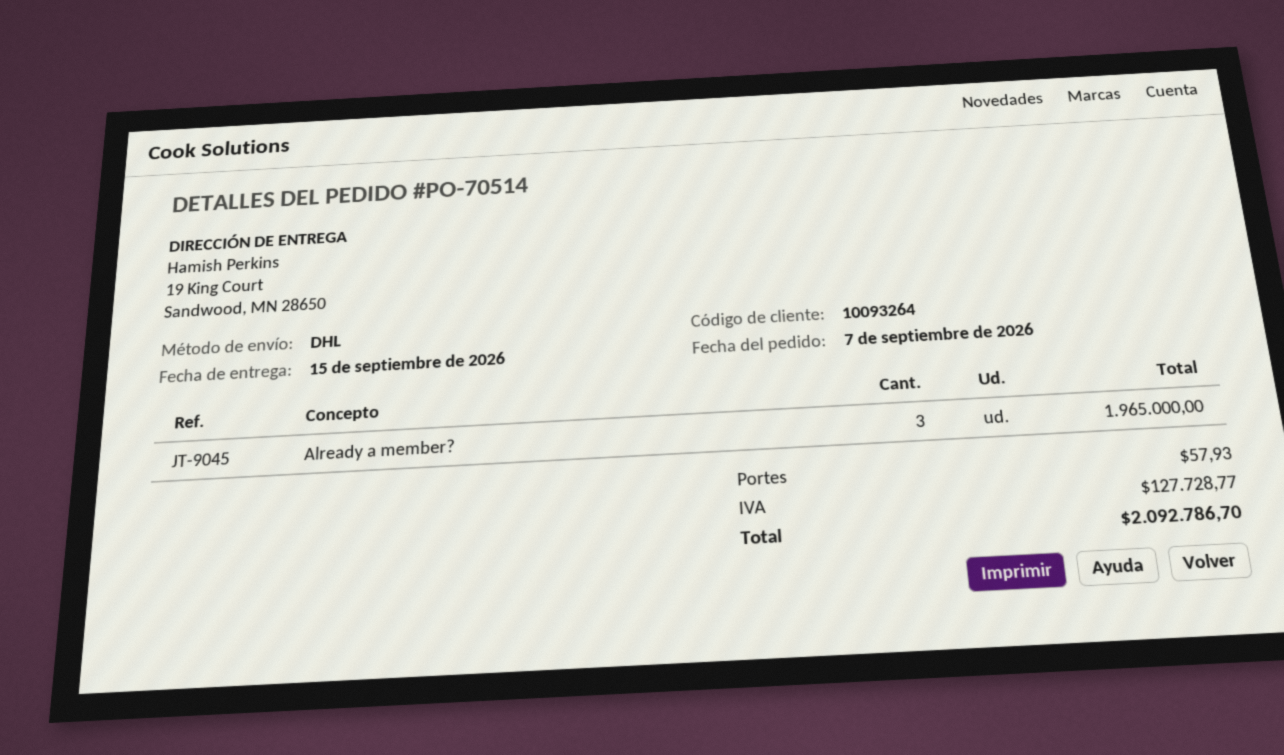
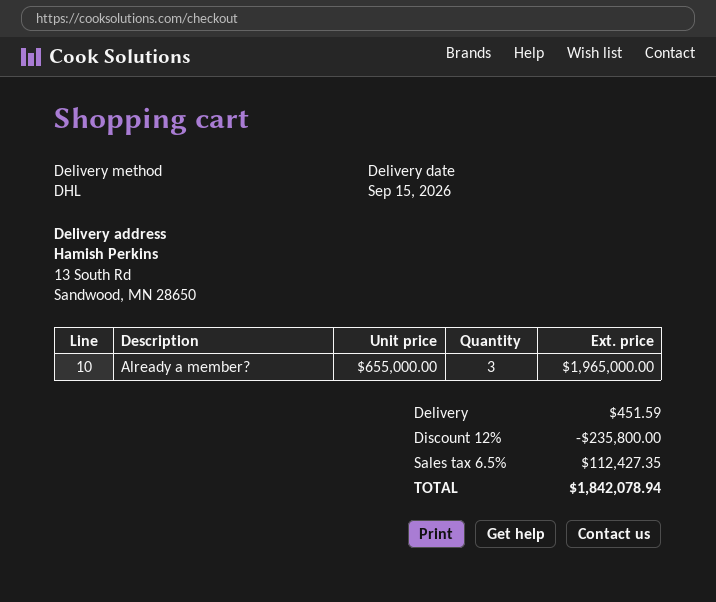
ship to: 19 King Court, Sandwood, MN 28650 -> 13 South Rd, Sandwood, MN 28650
discount: none -> 12% = 235800.00
shipping: 57.93 -> 451.59
tax: 127728.77 -> 112427.35
total: 2092786.70 -> 1842078.94

